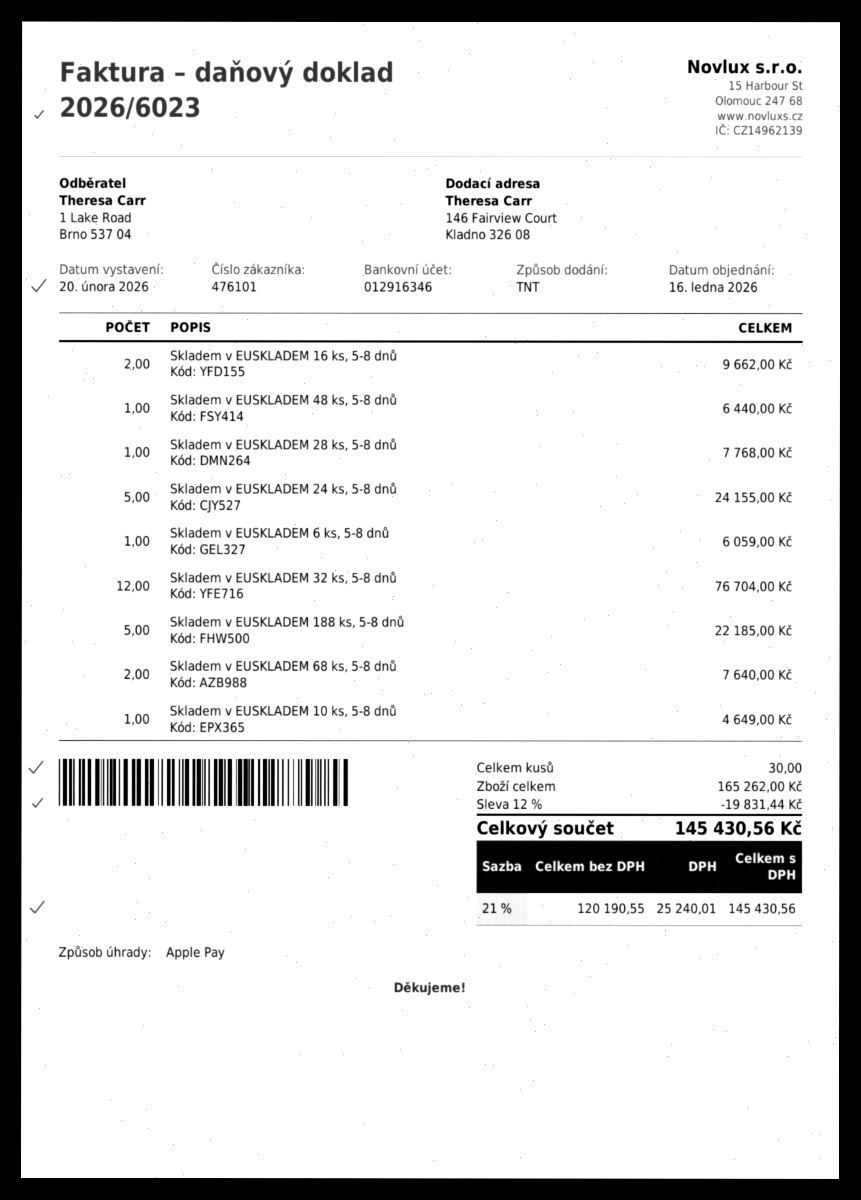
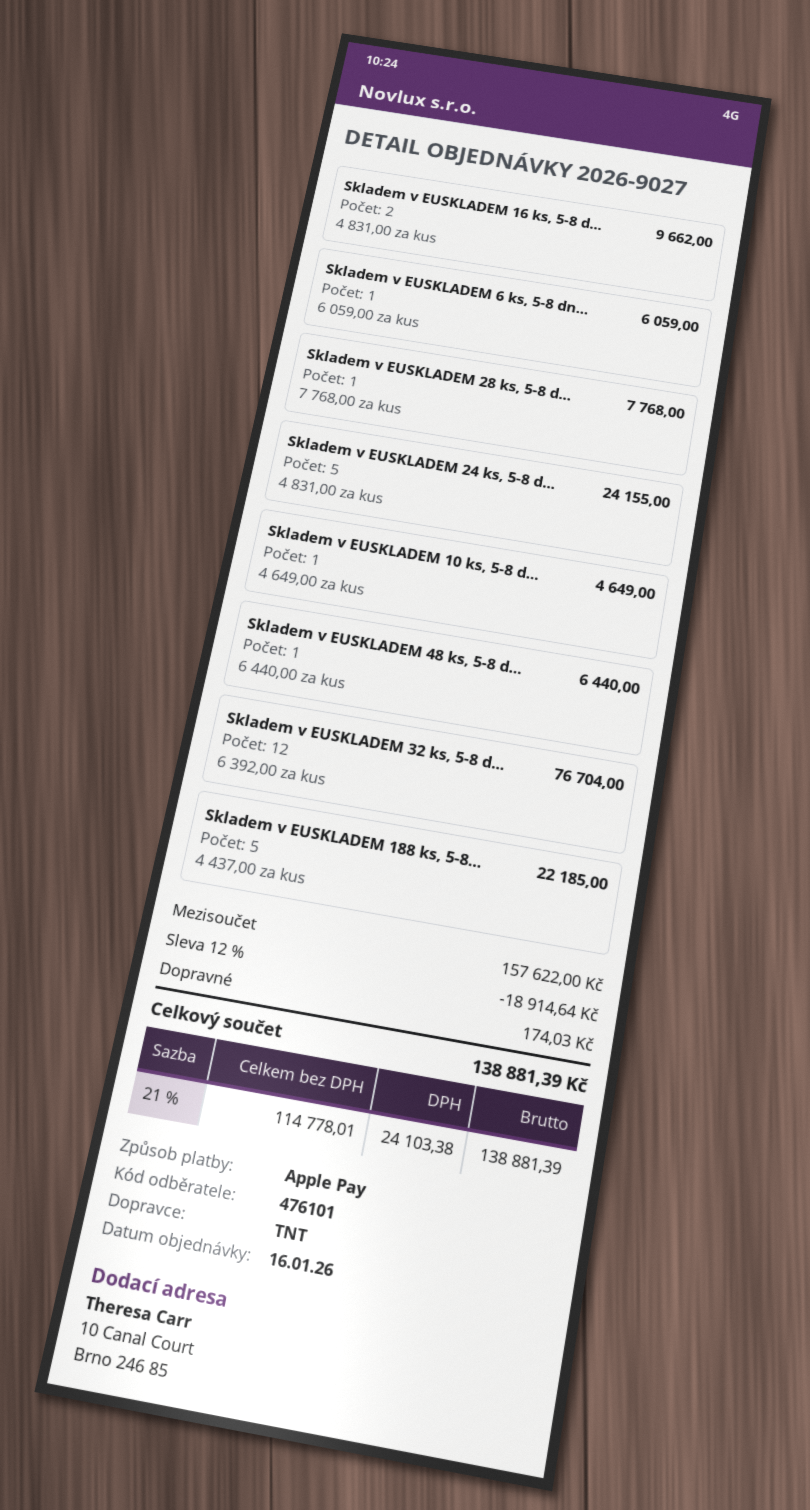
ship to: 146 Fairview Court, Kladno 326 08 -> 10 Canal Court, Brno 246 85
Skladem v EUSKLADEM 68 ks, 5-8 dnů: 2 for 7640.00 -> none
subtotal: 165262.00 -> 157622.00
discount: 12% = 19831.44 -> 12% = 18914.64
shipping: none -> 174.03
net: 120190.55 -> 114778.01
tax: 21% = 25240.01 -> 21% = 24103.38
total: 145430.56 -> 138881.39

